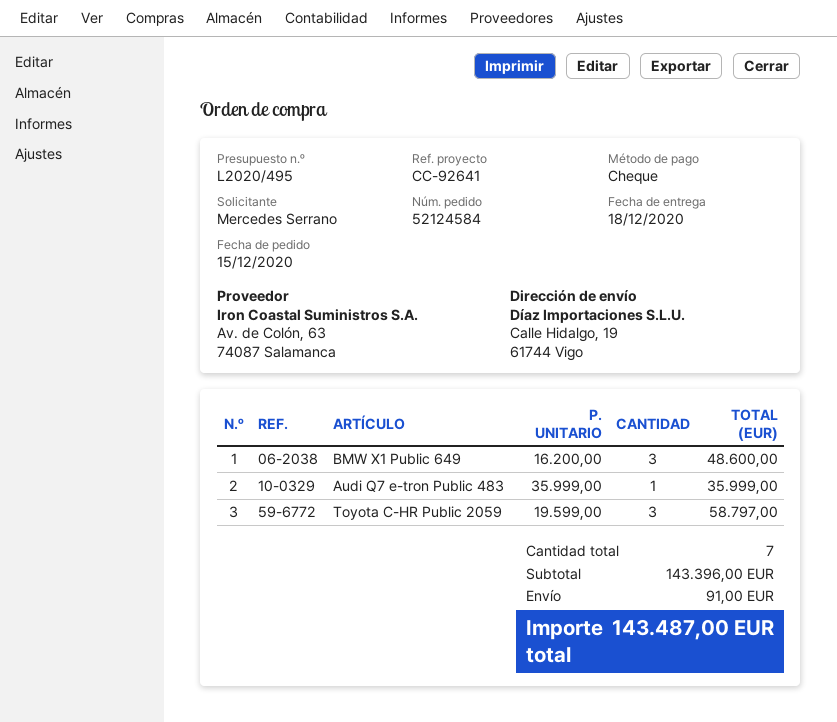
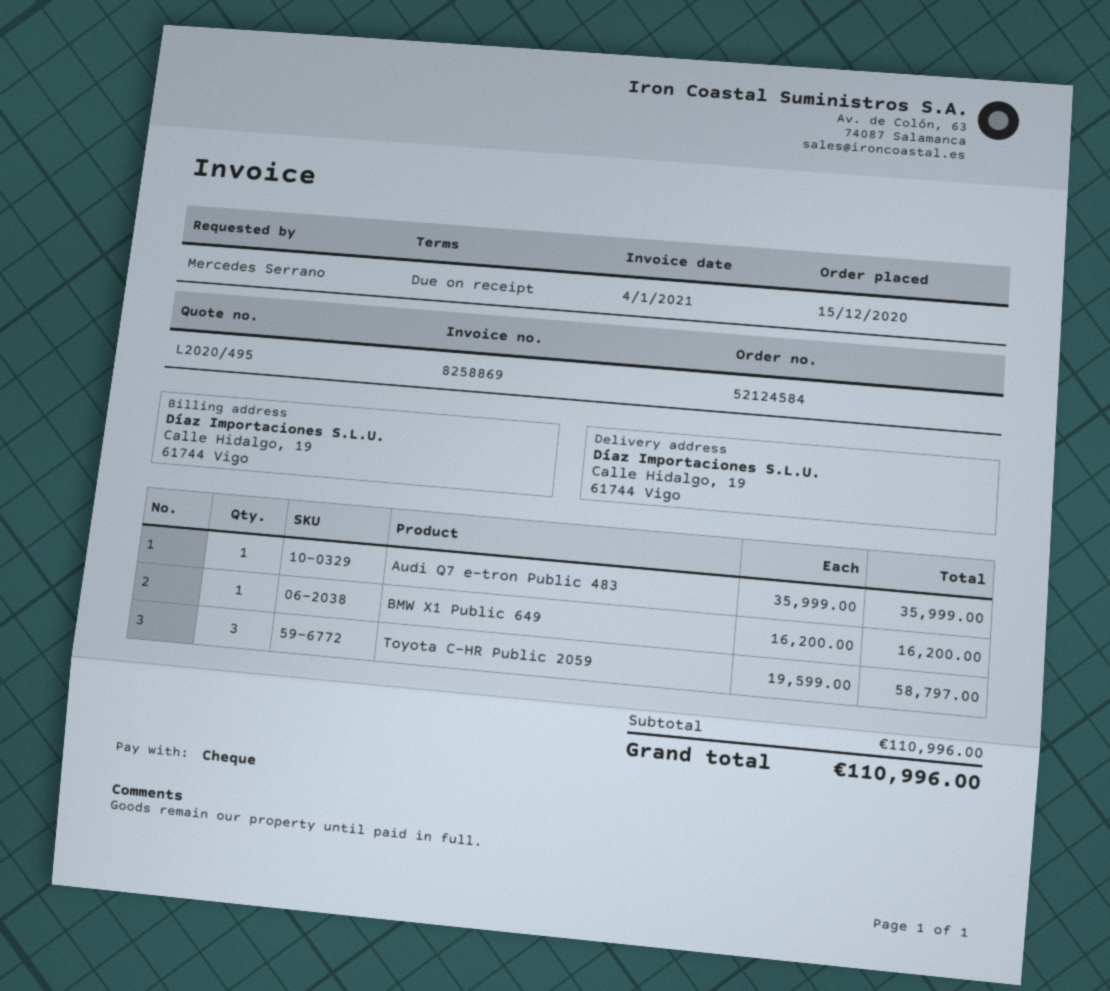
BMW X1 Public 649: 3 x 16200.00 = 48600.00 -> 1 x 16200.00 = 16200.00
subtotal: 143396.00 -> 110996.00
shipping: 91.00 -> none
total: 143487.00 -> 110996.00

